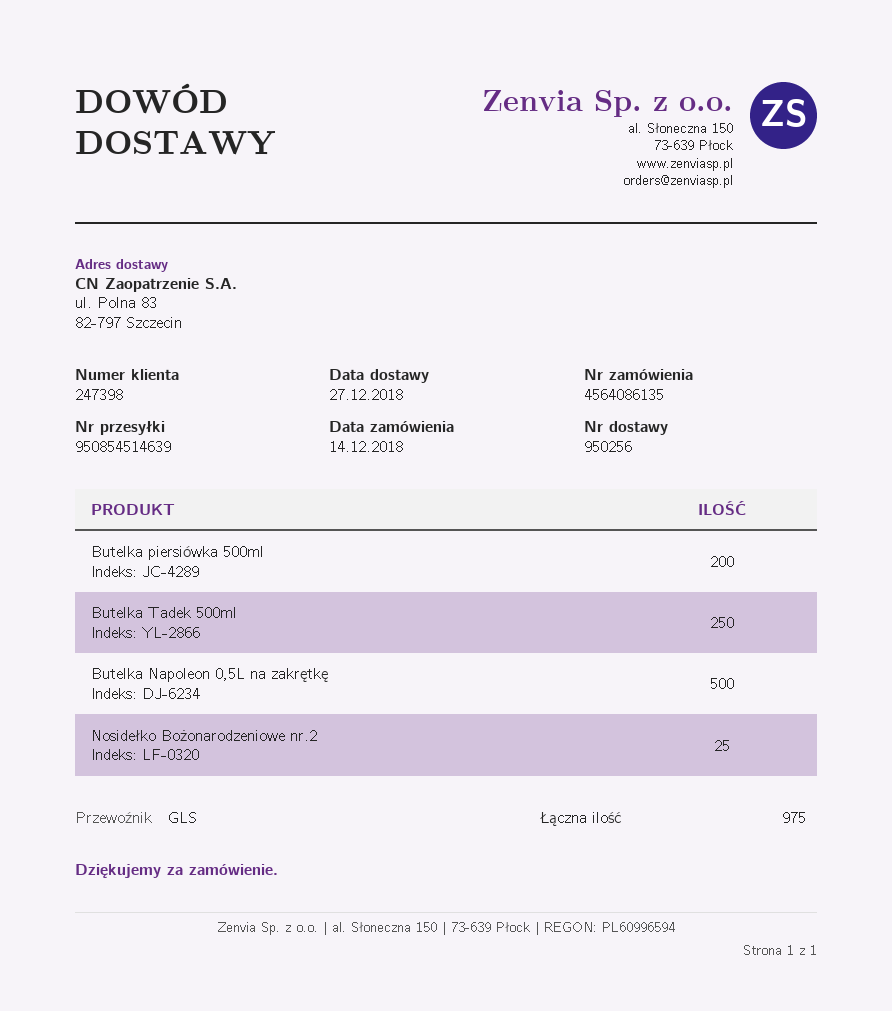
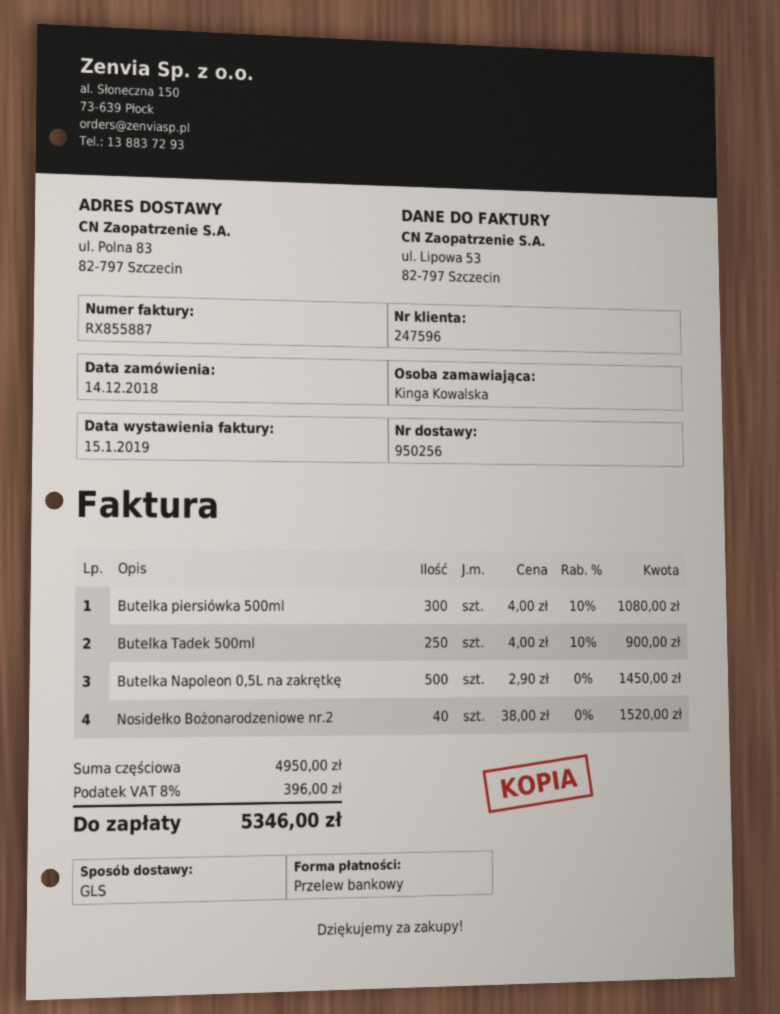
customer number: 247398 -> 247596
Butelka piersiówka 500ml: 200 -> 300
Nosidełko Bożonarodzeniowe nr.2: 25 -> 40

